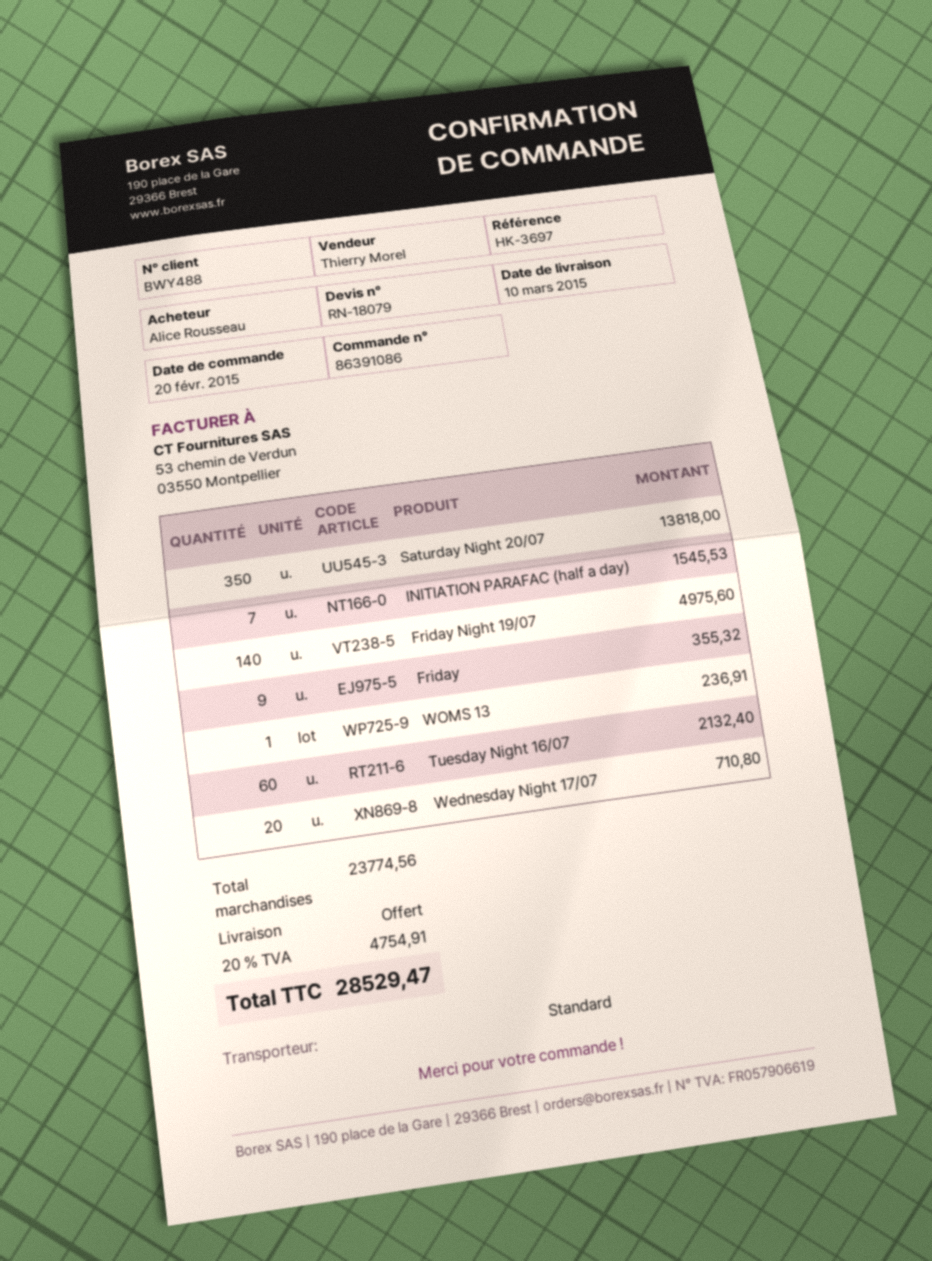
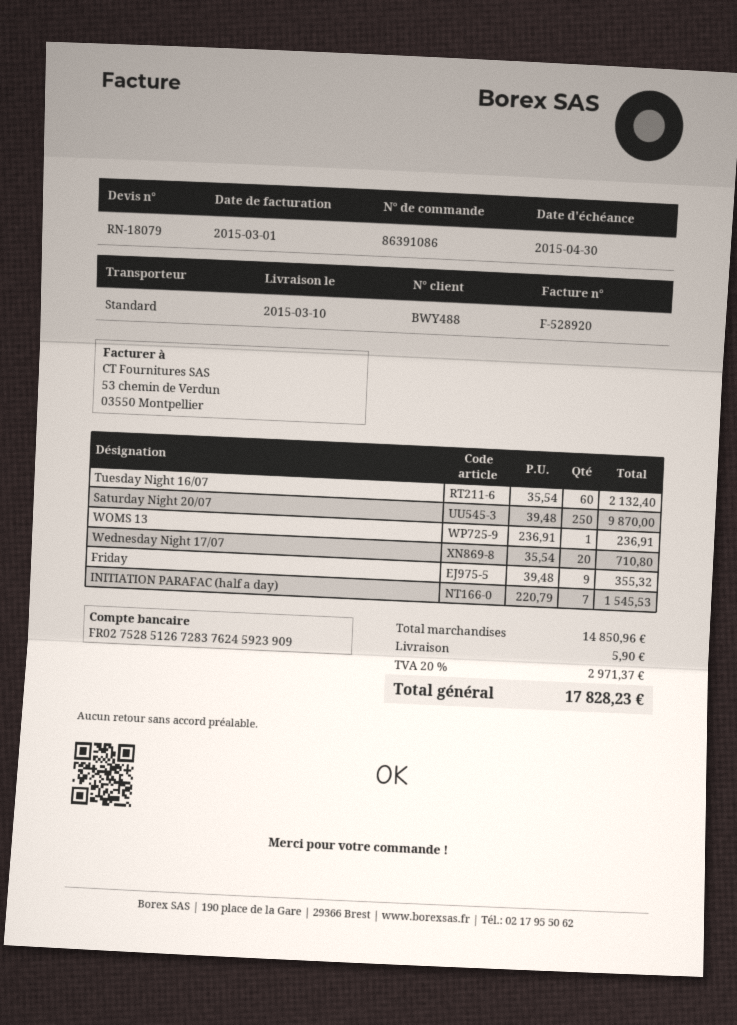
Saturday Night 20/07: 350 for 13818.00 -> 250 for 9870.00
Friday Night 19/07: 140 for 4975.60 -> none
subtotal: 23774.56 -> 14850.96
shipping: 0.00 -> 5.90
tax: 20% = 4754.91 -> 20% = 2971.37
total: 28529.47 -> 17828.23

